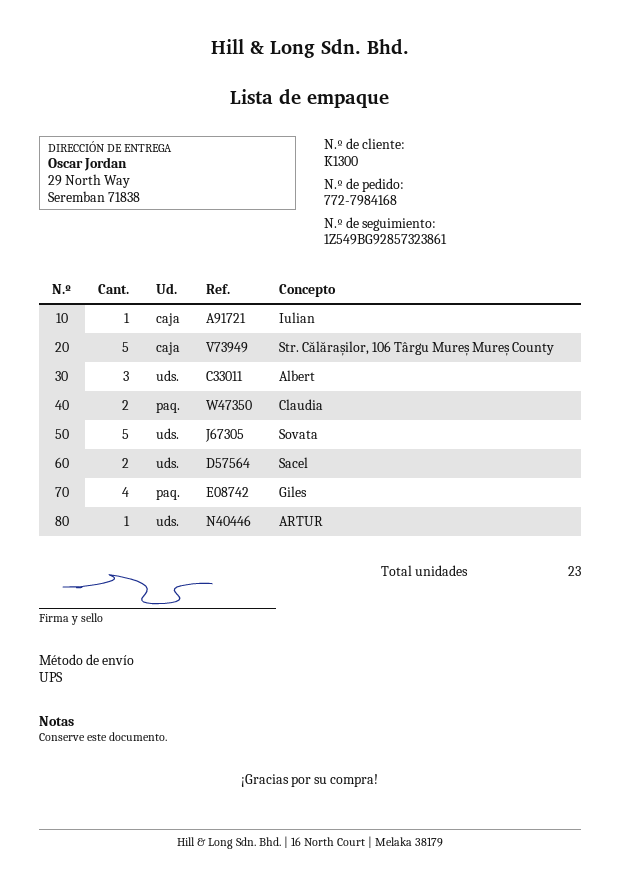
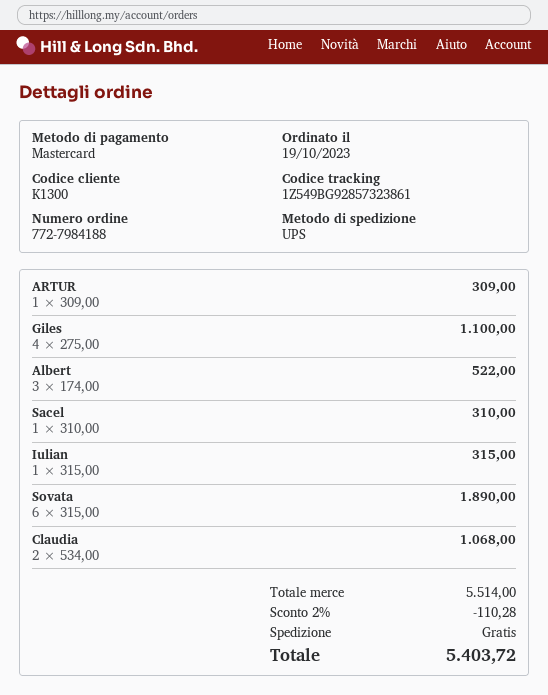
order number: 772-7984168 -> 772-7984188
Str. Călărașilor, 106 Târgu Mureș Mureș County: 5 -> none
Sovata: 5 -> 6
Sacel: 2 -> 1

